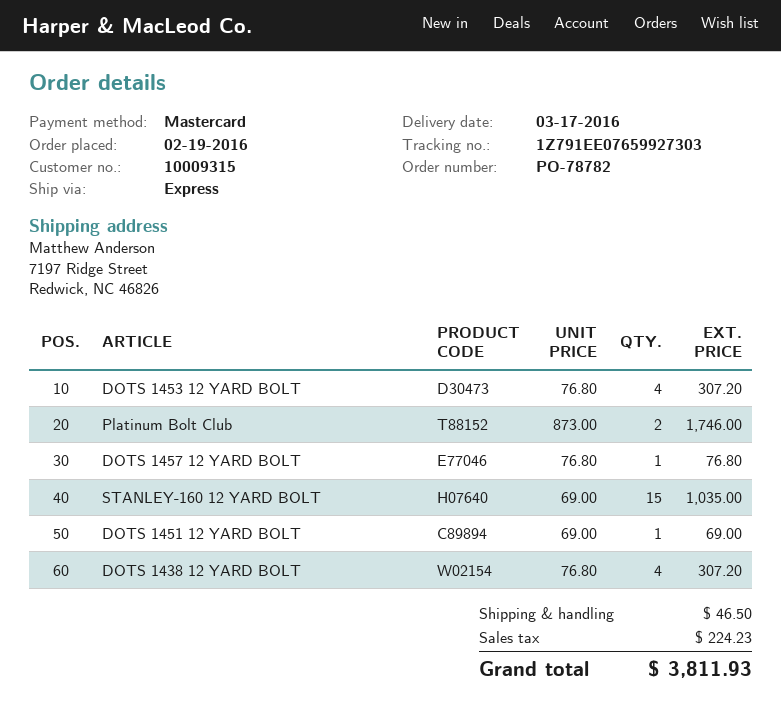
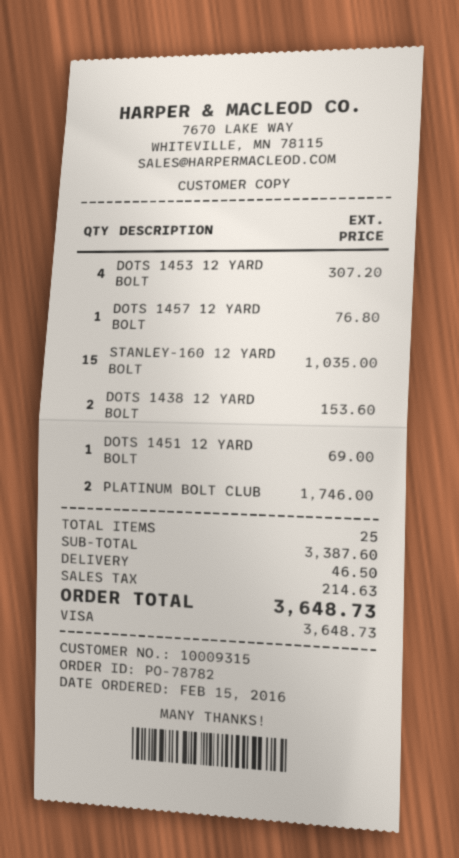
order date: 2016-02-19 -> 2016-02-15
payment method: Mastercard -> Visa
DOTS 1438 12 YARD BOLT: 4 for 307.20 -> 2 for 153.60
tax: 224.23 -> 214.63
total: 3811.93 -> 3648.73

